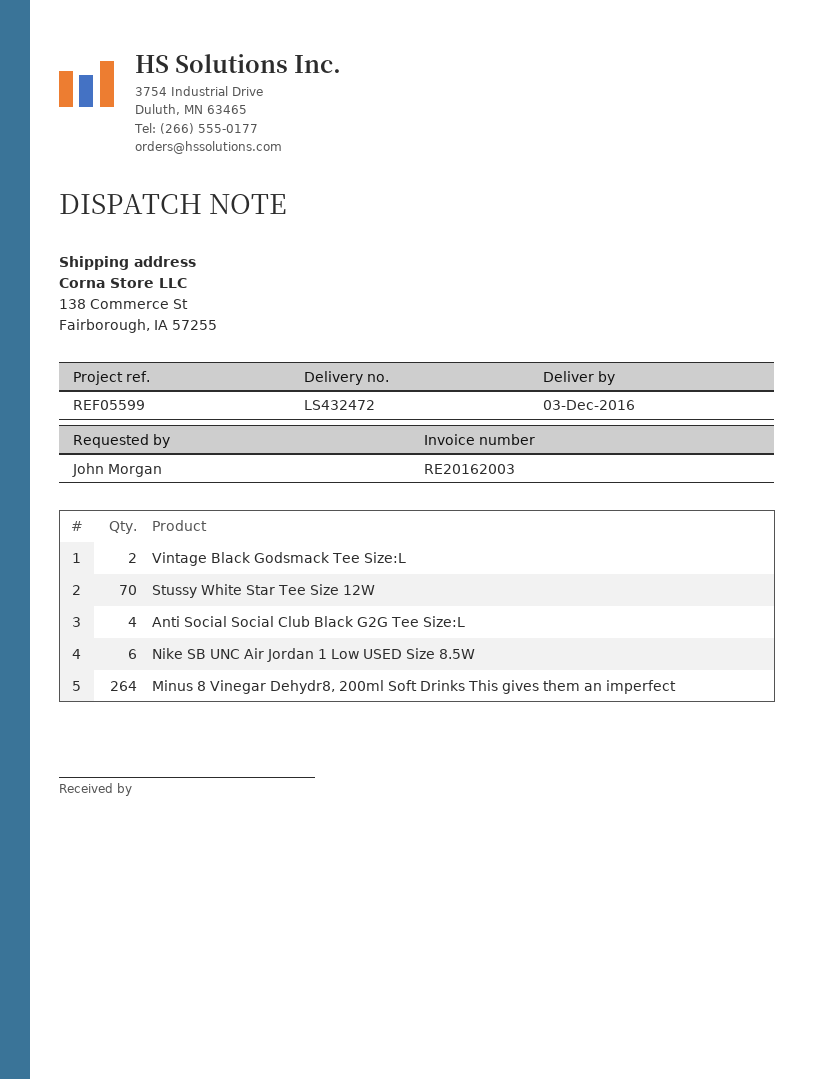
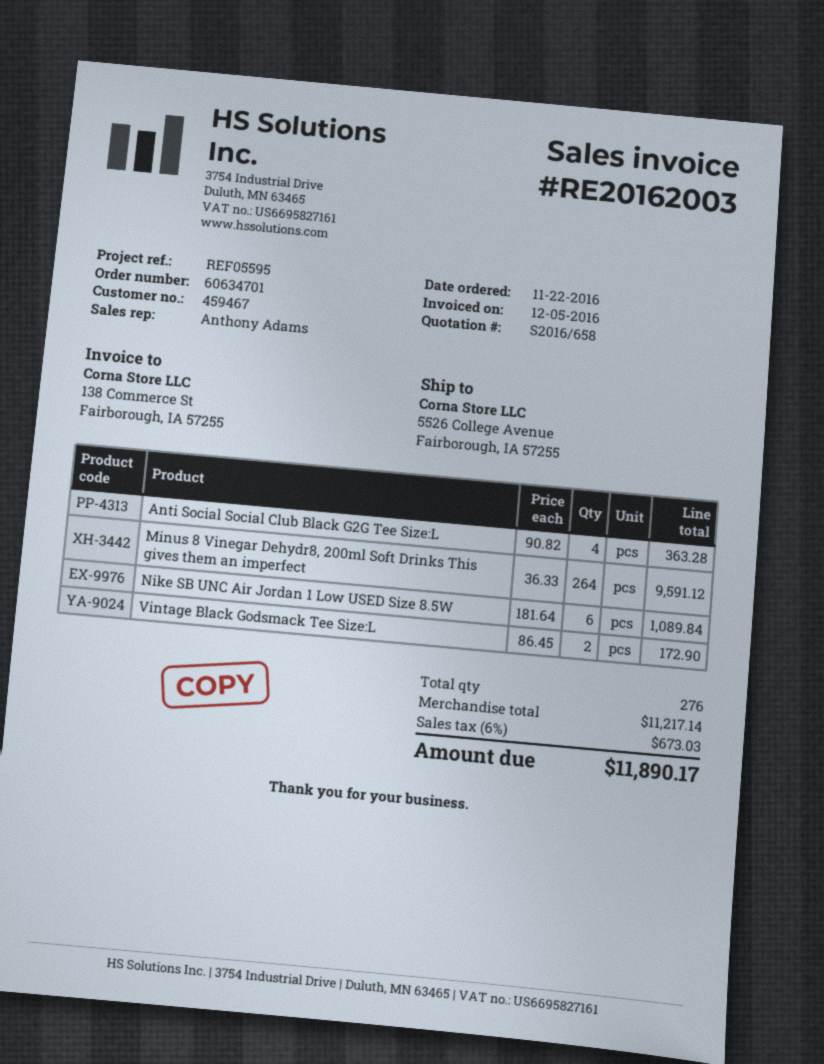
reference: REF05599 -> REF05595
ship to: 138 Commerce St, Fairborough, IA 57255 -> 5526 College Avenue, Fairborough, IA 57255
Stussy White Star Tee Size 12W: 70 -> none

